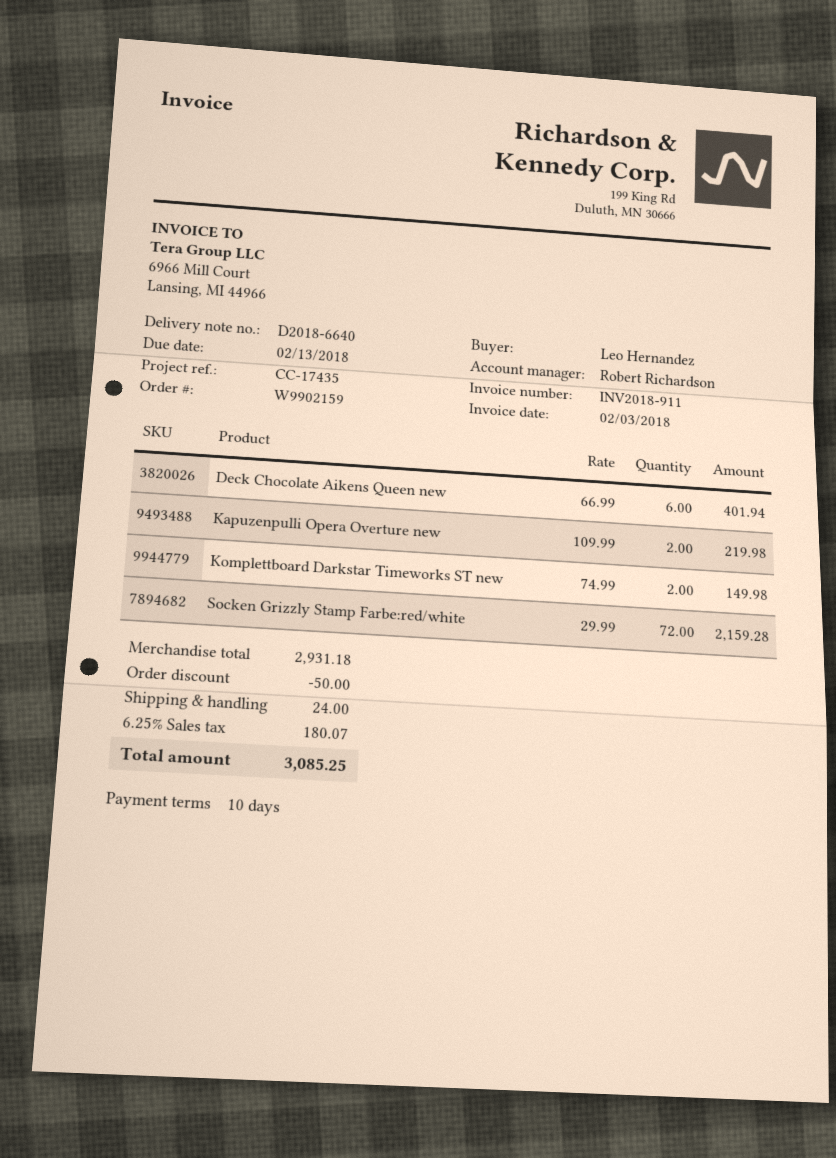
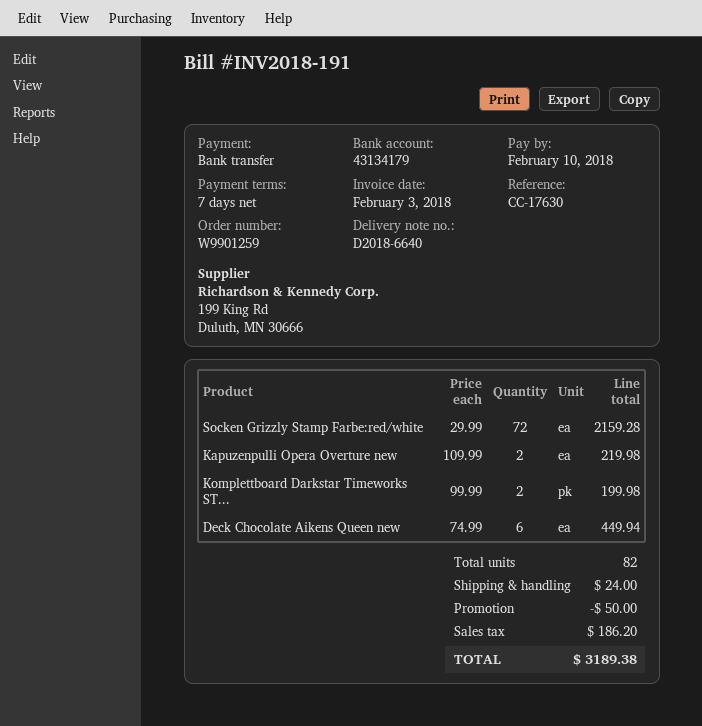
order number: W9902159 -> W9901259
invoice number: INV2018-911 -> INV2018-191
payment terms: 10 days -> 7 days
due date: 2018-02-13 -> 2018-02-10
reference: CC-17435 -> CC-17630
Deck Chocolate Aikens Queen new: 6 x 66.99 = 401.94 -> 6 x 74.99 = 449.94
Komplettboard Darkstar Timeworks ST new: 2 x 74.99 = 149.98 -> 2 x 99.99 = 199.98
tax: 180.07 -> 186.20
total: 3085.25 -> 3189.38

